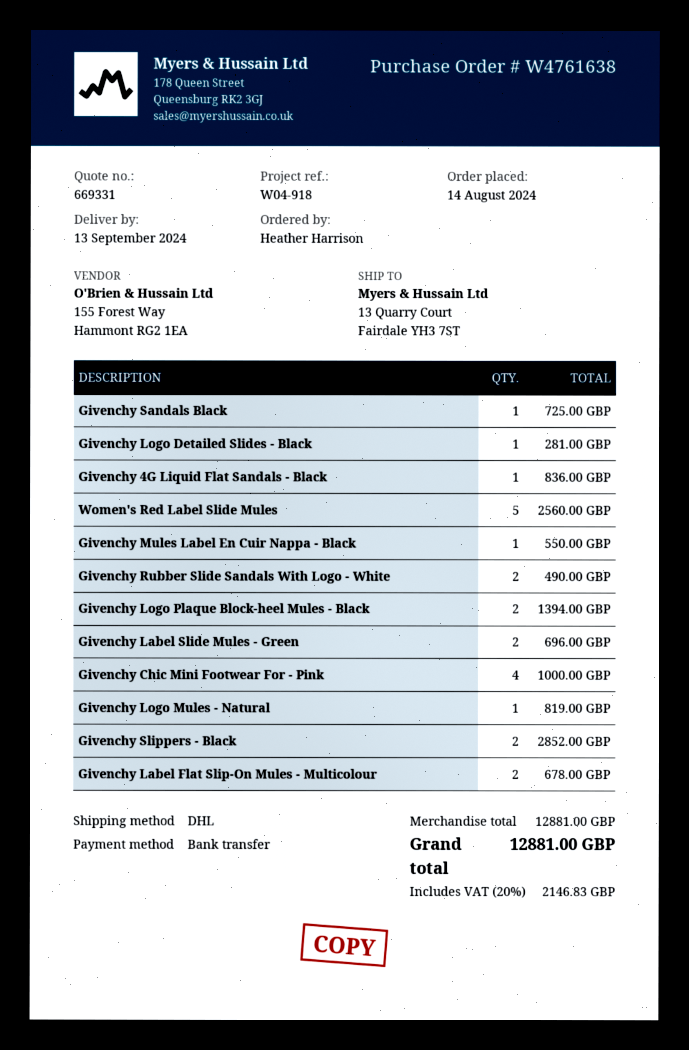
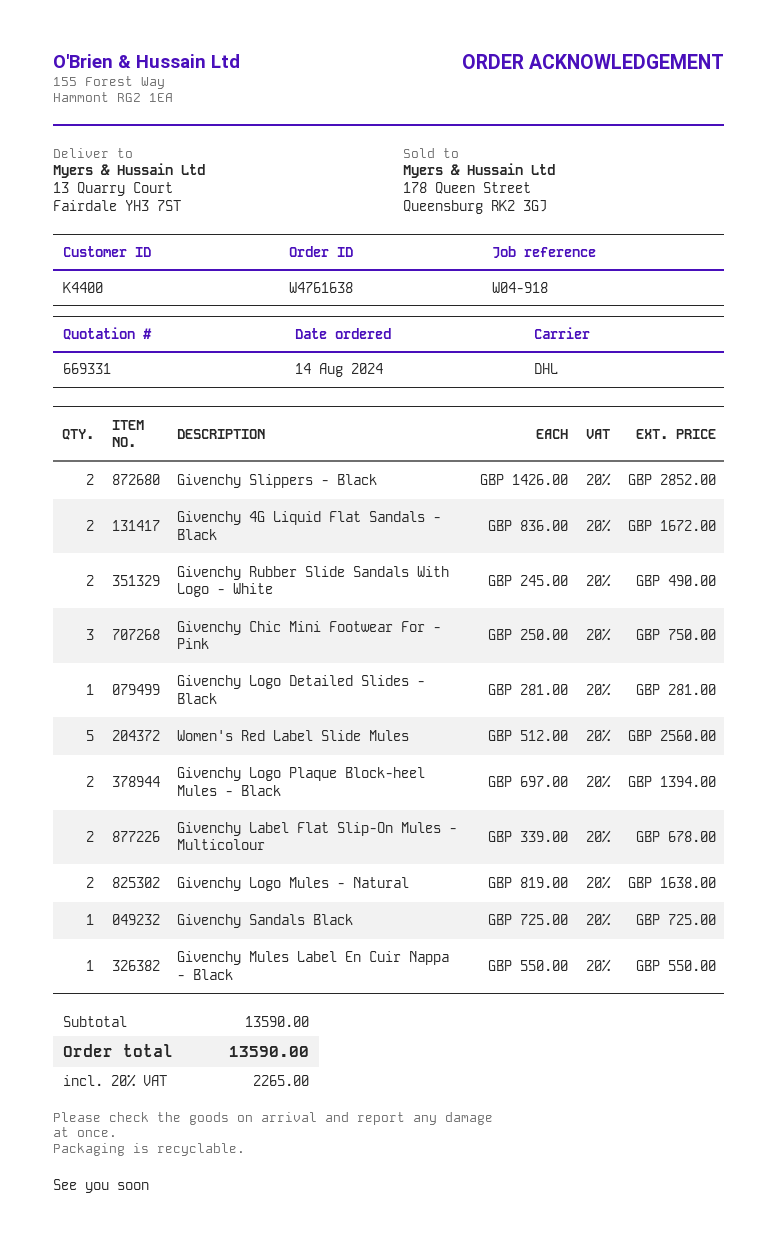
Givenchy 4G Liquid Flat Sandals - Black: 1 for 836.00 -> 2 for 1672.00
Givenchy Label Slide Mules - Green: 2 for 696.00 -> none
Givenchy Chic Mini Footwear For - Pink: 4 for 1000.00 -> 3 for 750.00
Givenchy Logo Mules - Natural: 1 for 819.00 -> 2 for 1638.00
subtotal: 12881.00 -> 13590.00
tax: 20% = 2146.83 -> 20% = 2265.00
total: 12881.00 -> 13590.00

